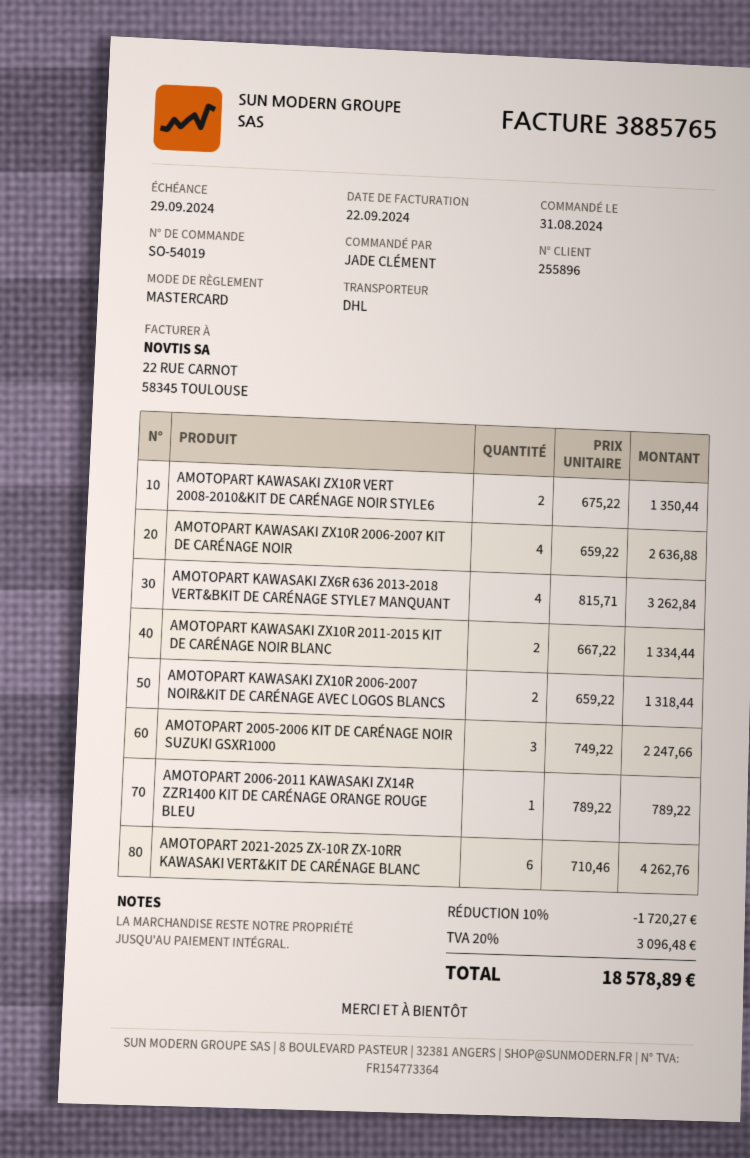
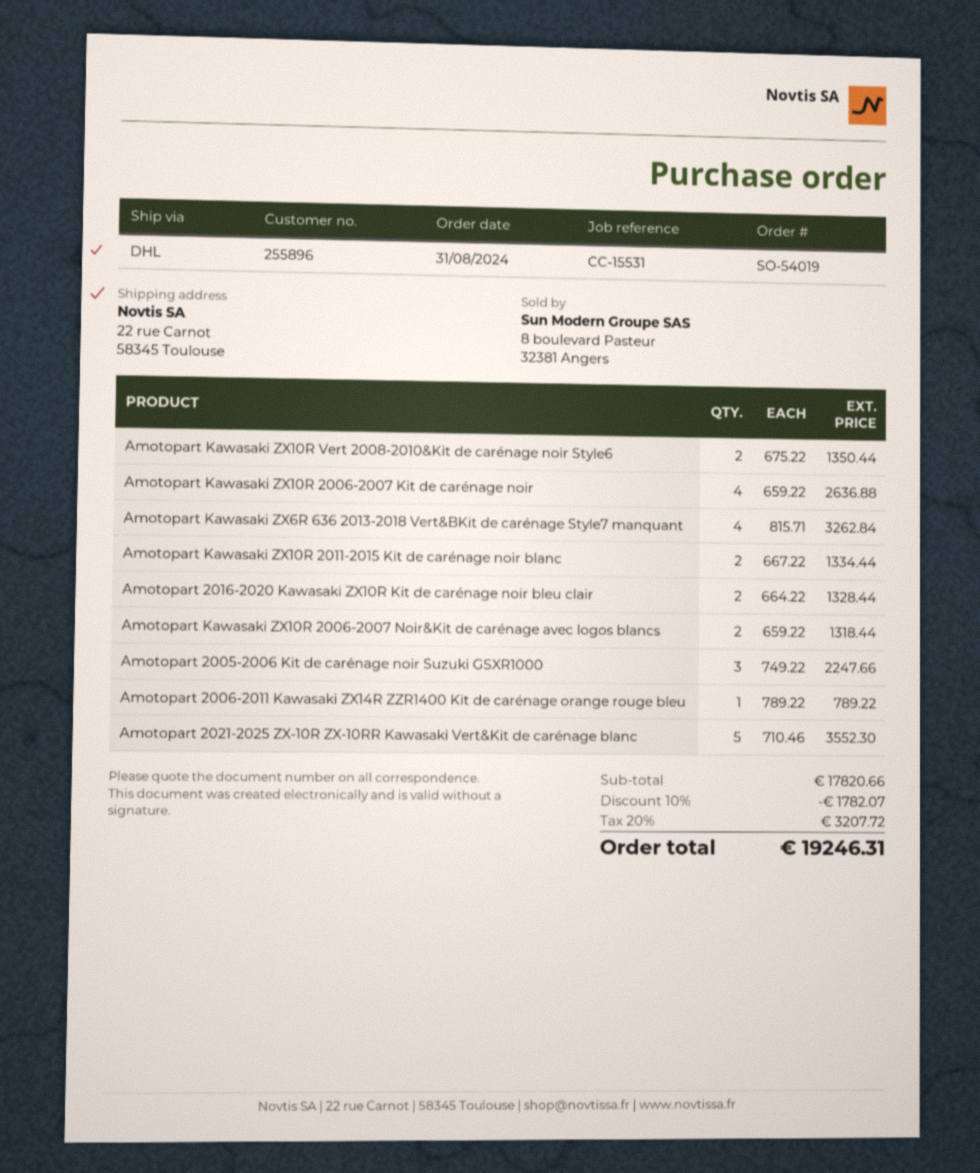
AMOTOPART 2021-2025 ZX-10R ZX-10RR KAWASAKI VERT&KIT DE CARÉNAGE BLANC: 6 x 710.46 = 4262.76 -> 5 x 710.46 = 3552.30
Amotopart 2016-2020 Kawasaki ZX10R Kit de carénage noir bleu clair: none -> 2 x 664.22 = 1328.44
discount: 10% = 1720.27 -> 10% = 1782.07
tax: 20% = 3096.48 -> 20% = 3207.72
total: 18578.89 -> 19246.31

